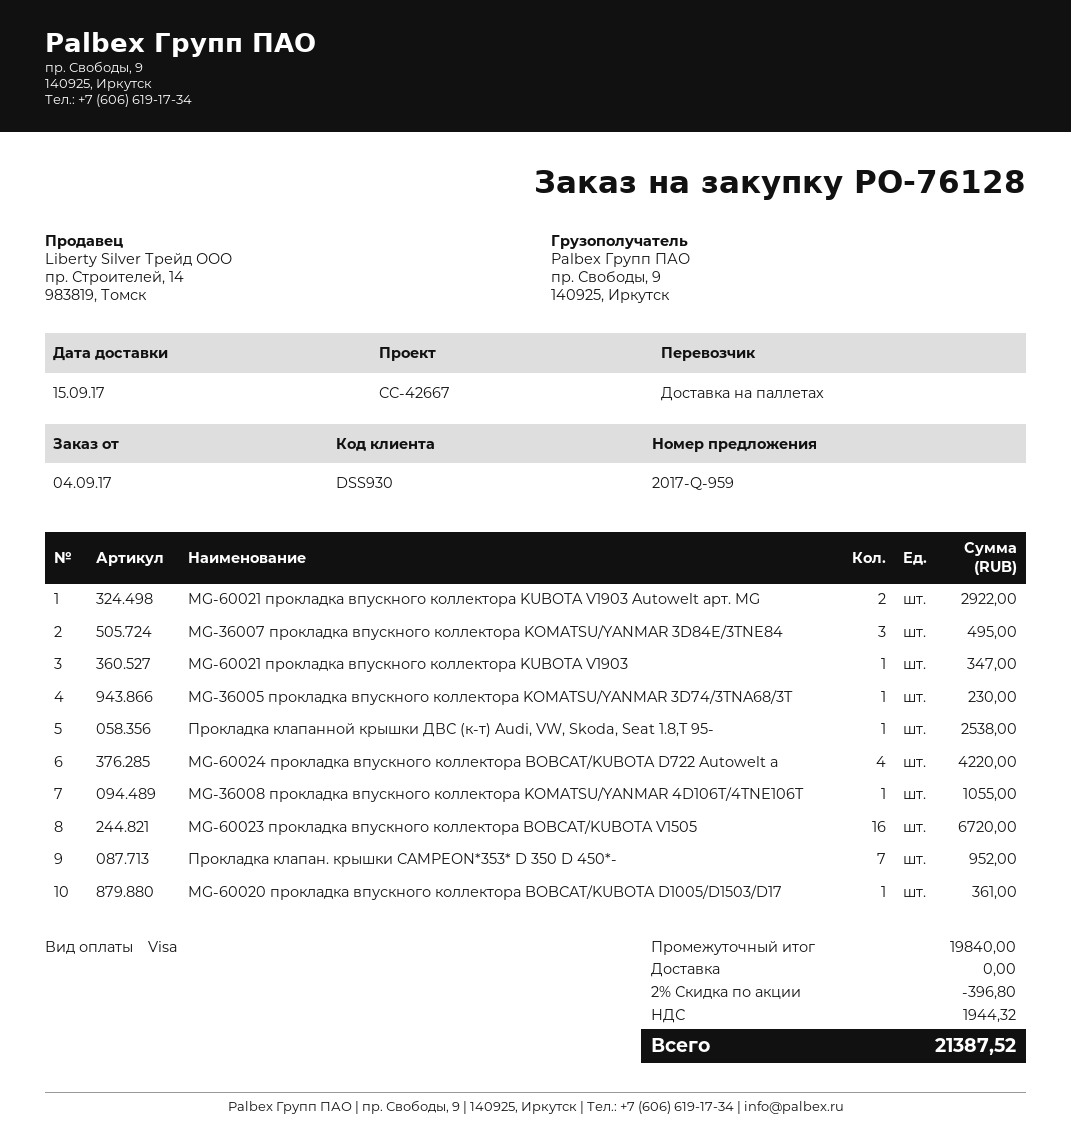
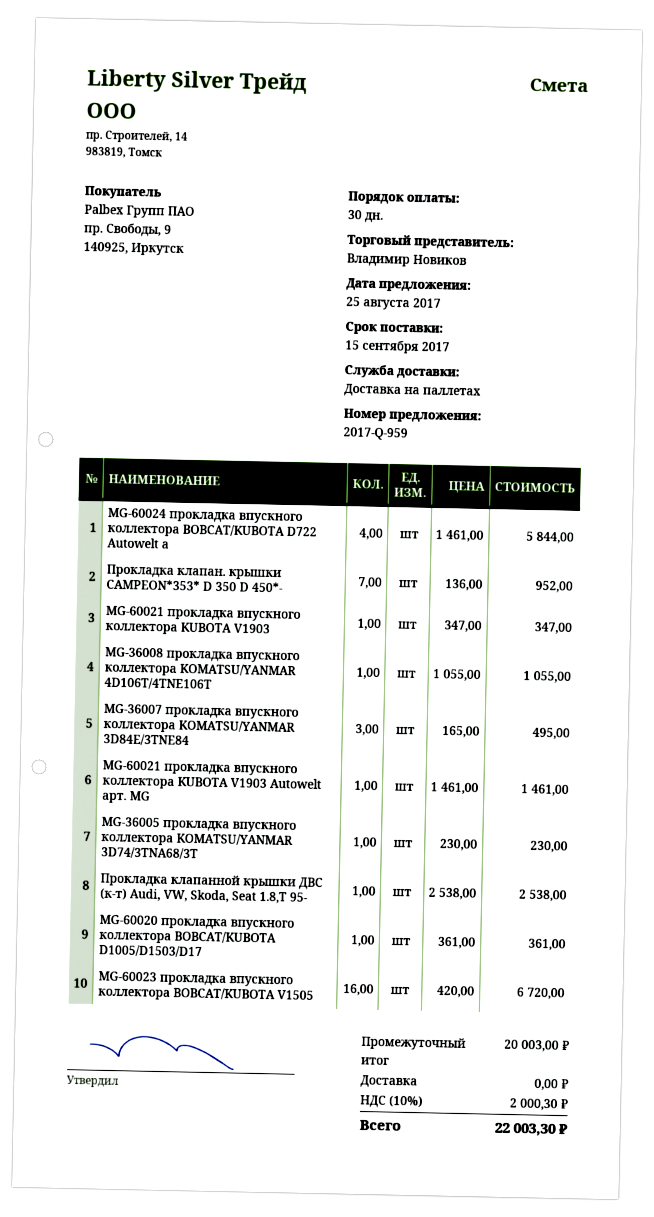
MG-60021 прокладка впускного коллектора KUBOTA V1903 Autowelt арт. MG: 2 for 2922.00 -> 1 for 1461.00
MG-60024 прокладка впускного коллектора BOBCAT/KUBOTA D722 Autowelt а: 4 for 4220.00 -> 4 for 5844.00
subtotal: 19840.00 -> 20003.00
discount: 2% = 396.80 -> none
tax: 1944.32 -> 2000.30
total: 21387.52 -> 22003.30

